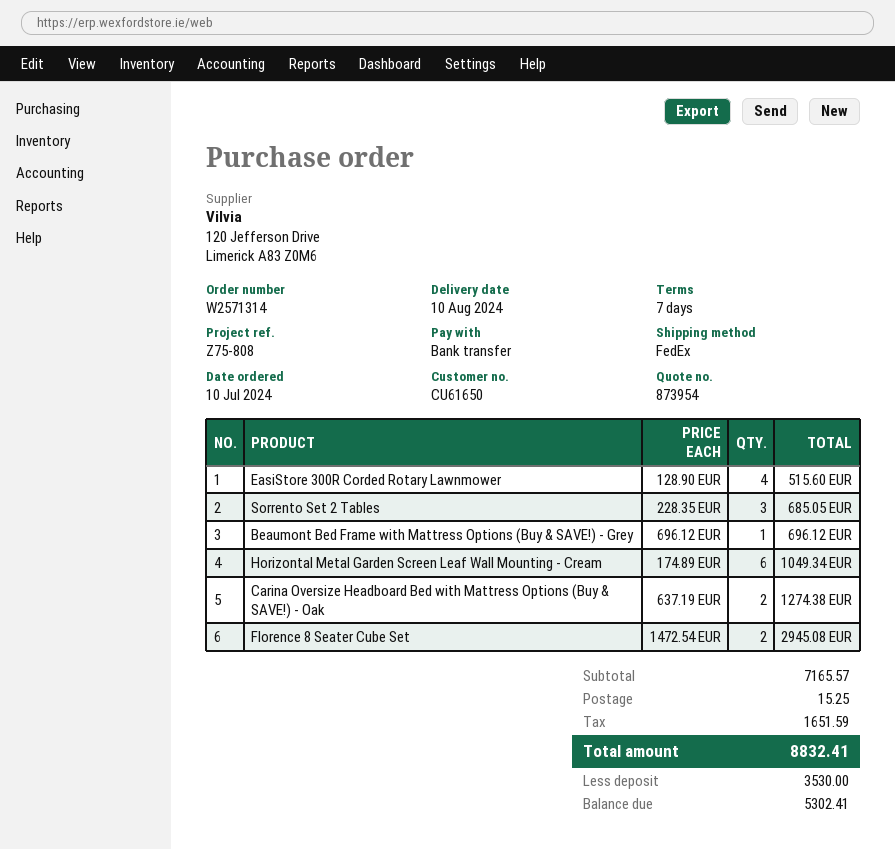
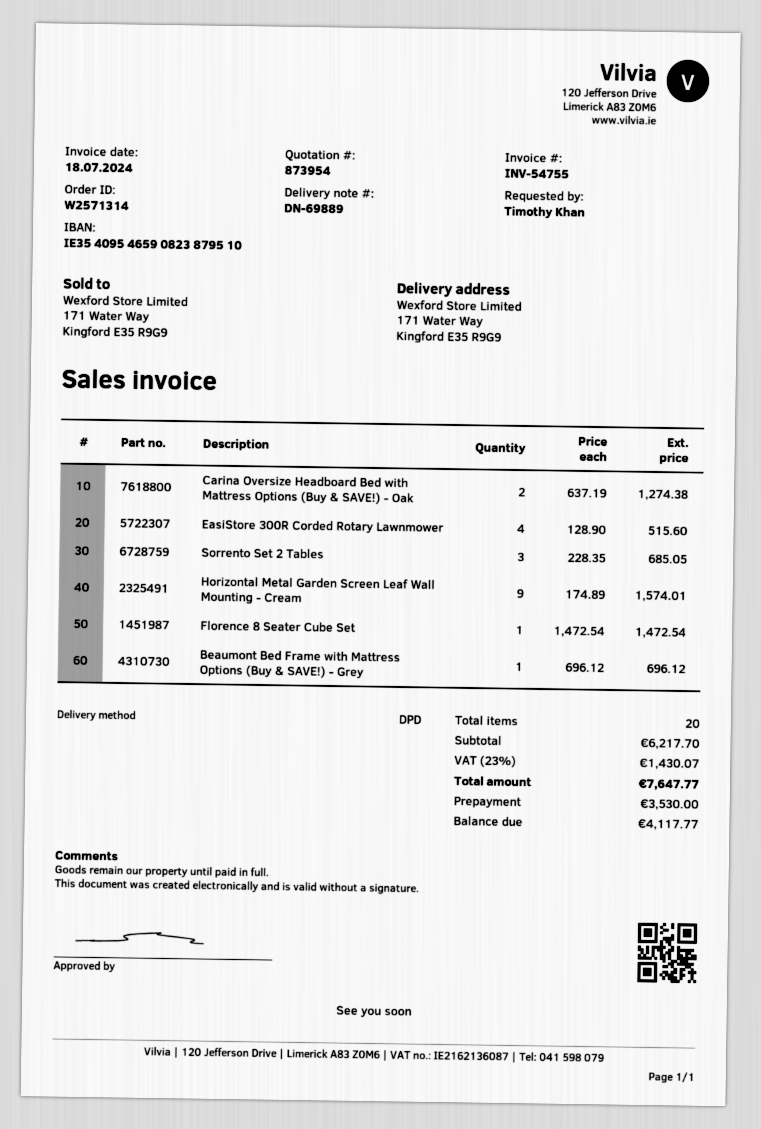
shipping method: FedEx -> DPD
Horizontal Metal Garden Screen Leaf Wall Mounting - Cream: 6 x 174.89 = 1049.34 -> 9 x 174.89 = 1574.01
Florence 8 Seater Cube Set: 2 x 1472.54 = 2945.08 -> 1 x 1472.54 = 1472.54
subtotal: 7165.57 -> 6217.70
shipping: 15.25 -> none
tax: 1651.59 -> 1430.07
total: 8832.41 -> 7647.77
balance: 5302.41 -> 4117.77

